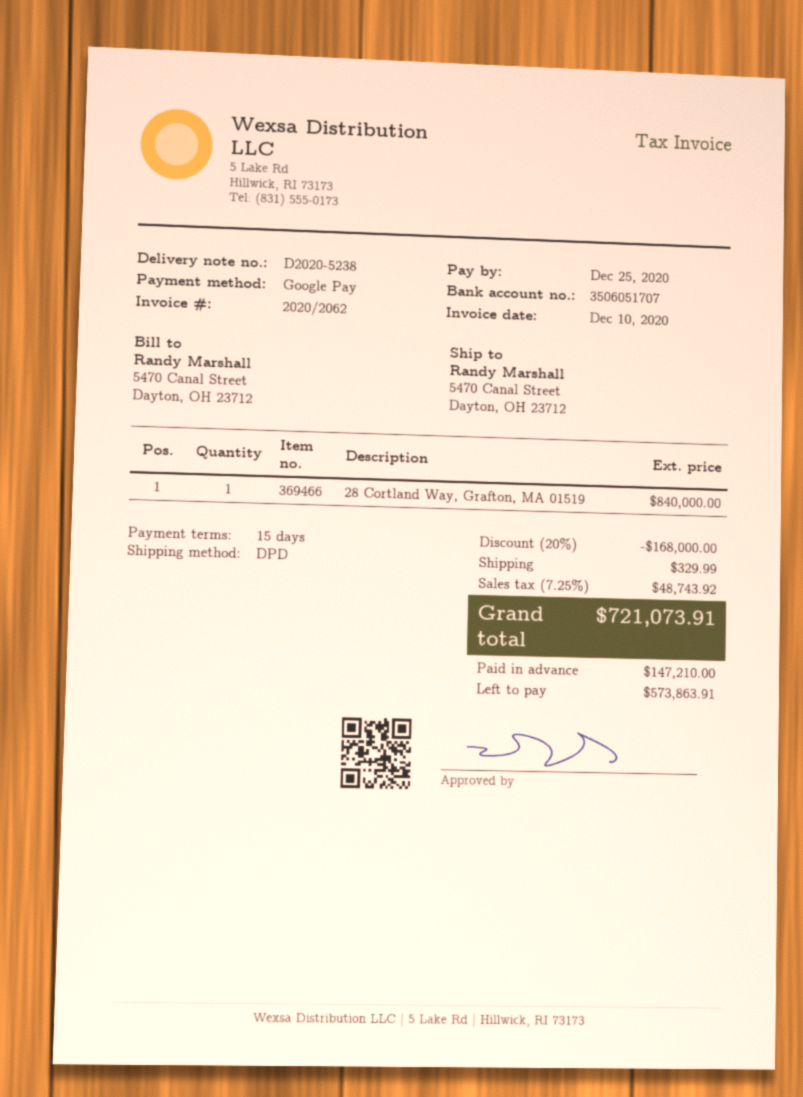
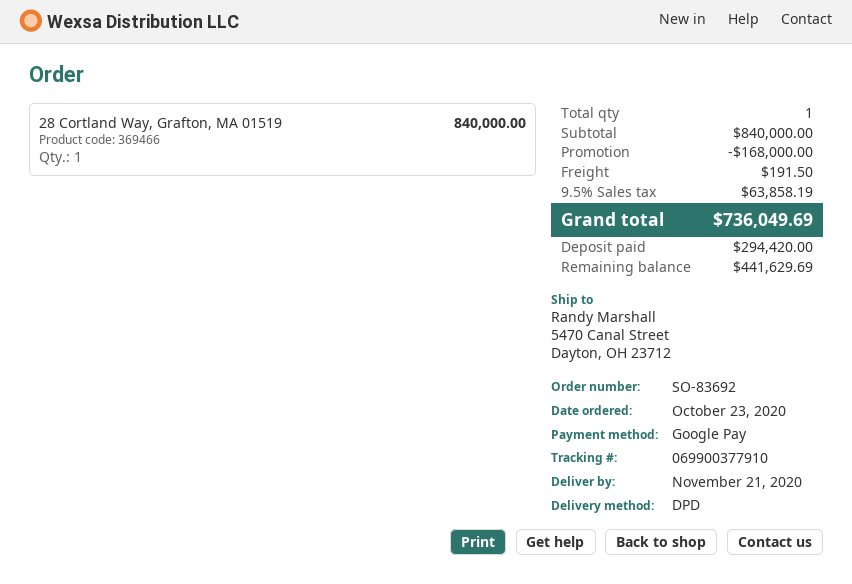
shipping: 329.99 -> 191.50
tax: 7.25% = 48743.92 -> 9.5% = 63858.19
total: 721073.91 -> 736049.69
deposit: 147210.00 -> 294420.00
balance: 573863.91 -> 441629.69

